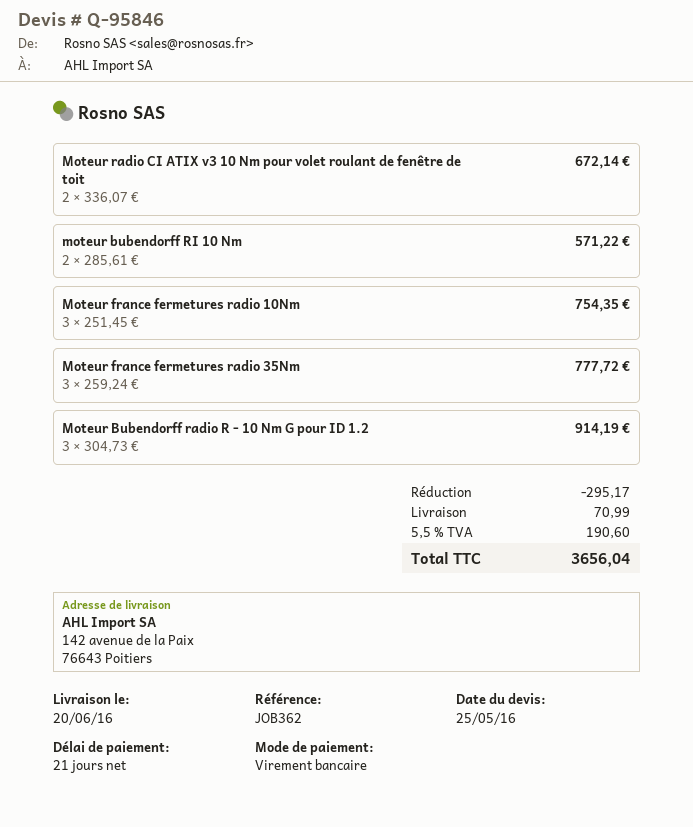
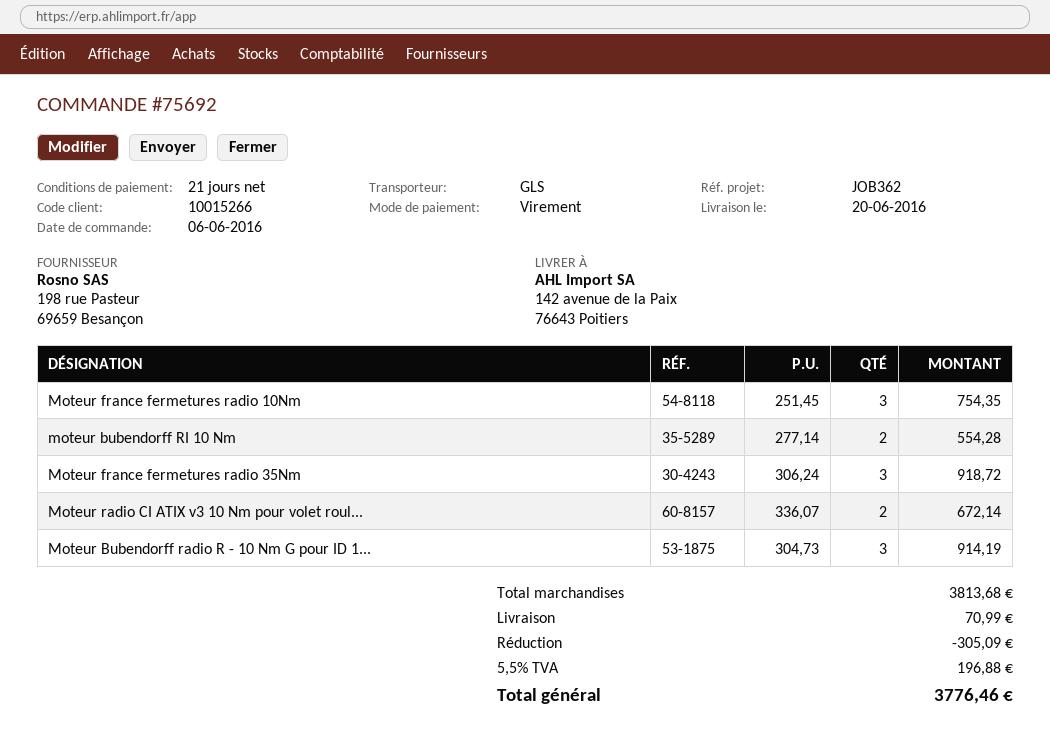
moteur bubendorff RI 10 Nm: 2 x 285.61 = 571.22 -> 2 x 277.14 = 554.28
Moteur france fermetures radio 35Nm: 3 x 259.24 = 777.72 -> 3 x 306.24 = 918.72
discount: 295.17 -> 305.09
tax: 5.5% = 190.60 -> 5.5% = 196.88
total: 3656.04 -> 3776.46

